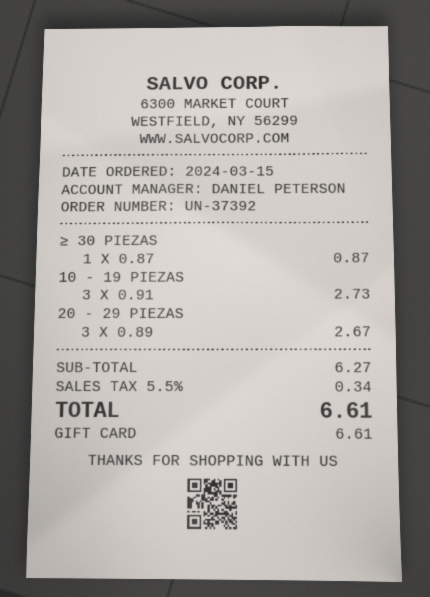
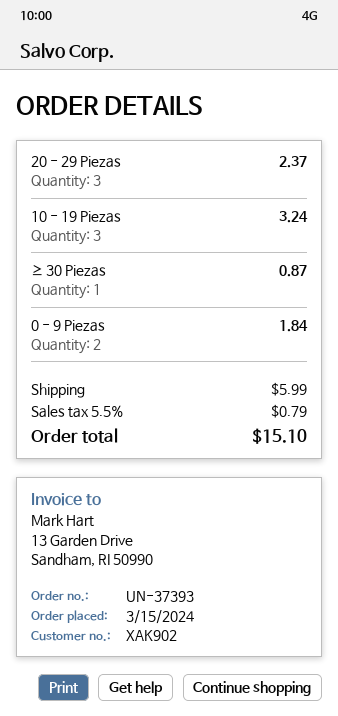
order number: UN-37392 -> UN-37393
10 - 19 PIEZAS: 3 for 2.73 -> 3 for 3.24
20 - 29 PIEZAS: 3 for 2.67 -> 3 for 2.37
0 - 9 Piezas: none -> 2 for 1.84
shipping: none -> 5.99
tax: 5.5% = 0.34 -> 5.5% = 0.79
total: 6.61 -> 15.10

